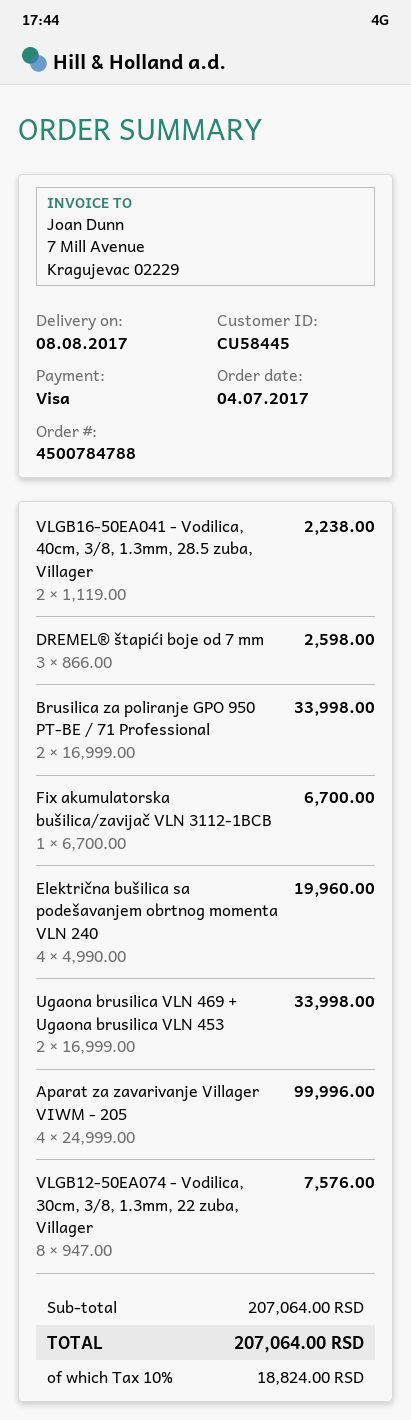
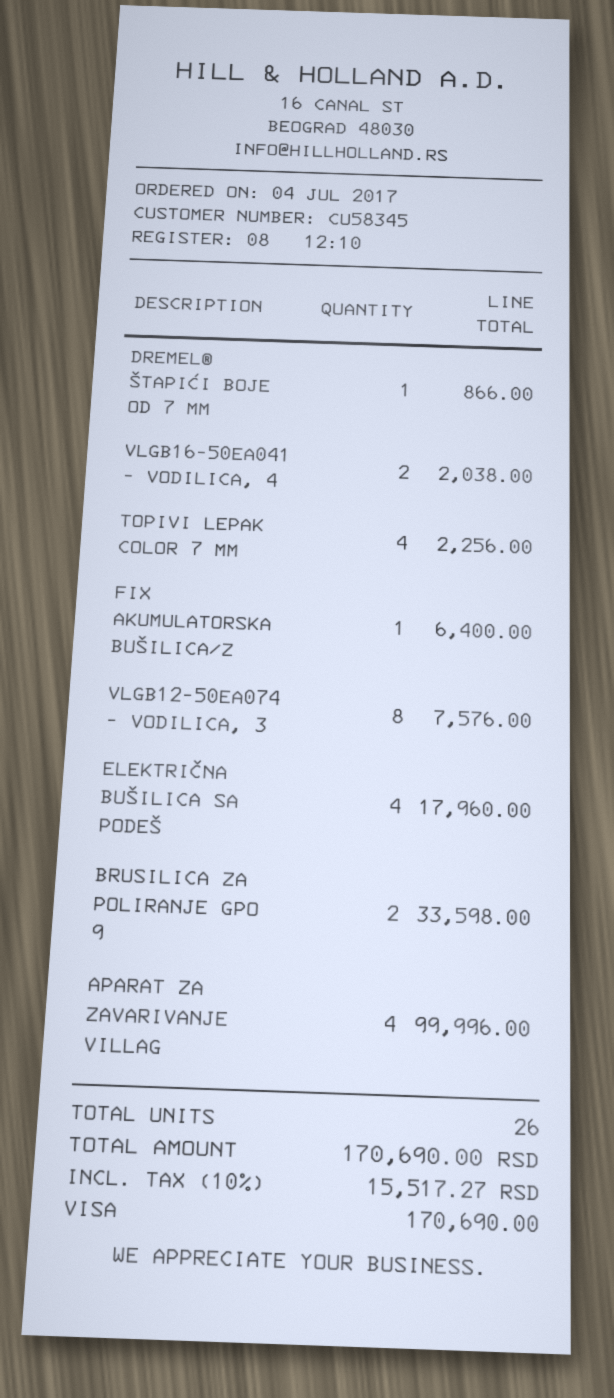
customer number: CU58445 -> CU58345
VLGB16-50EA041 - Vodilica, 40cm, 3/8, 1.3mm, 28.5 zuba, Villager: 2 for 2238.00 -> 2 for 2038.00
DREMEL® štapići boje od 7 mm: 3 for 2598.00 -> 1 for 866.00
Brusilica za poliranje GPO 950 PT-BE / 71 Professional: 2 for 33998.00 -> 2 for 33598.00
Fix akumulatorska bušilica/zavijač VLN 3112-1BCB: 1 for 6700.00 -> 1 for 6400.00
Električna bušilica sa podešavanjem obrtnog momenta VLN 240: 4 for 19960.00 -> 4 for 17960.00
Ugaona brusilica VLN 469 + Ugaona brusilica VLN 453: 2 for 33998.00 -> none
TOPIVI LEPAK COLOR 7 MM: none -> 4 for 2256.00
tax: 10% = 18824.00 -> 10% = 15517.27
total: 207064.00 -> 170690.00

